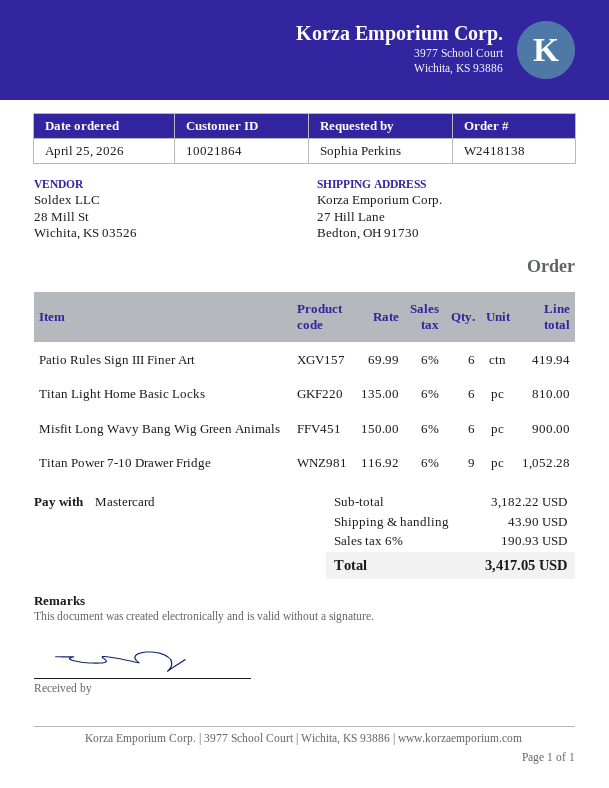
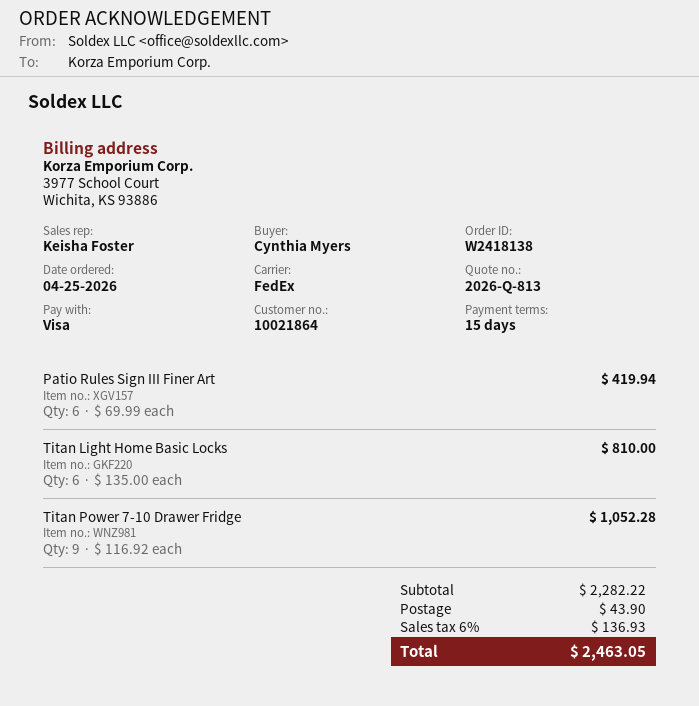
ordered by: Sophia Perkins -> Cynthia Myers
payment method: Mastercard -> Visa
Misfit Long Wavy Bang Wig Green Animals: 6 x 150.00 = 900.00 -> none
subtotal: 3182.22 -> 2282.22
tax: 6% = 190.93 -> 6% = 136.93
total: 3417.05 -> 2463.05

